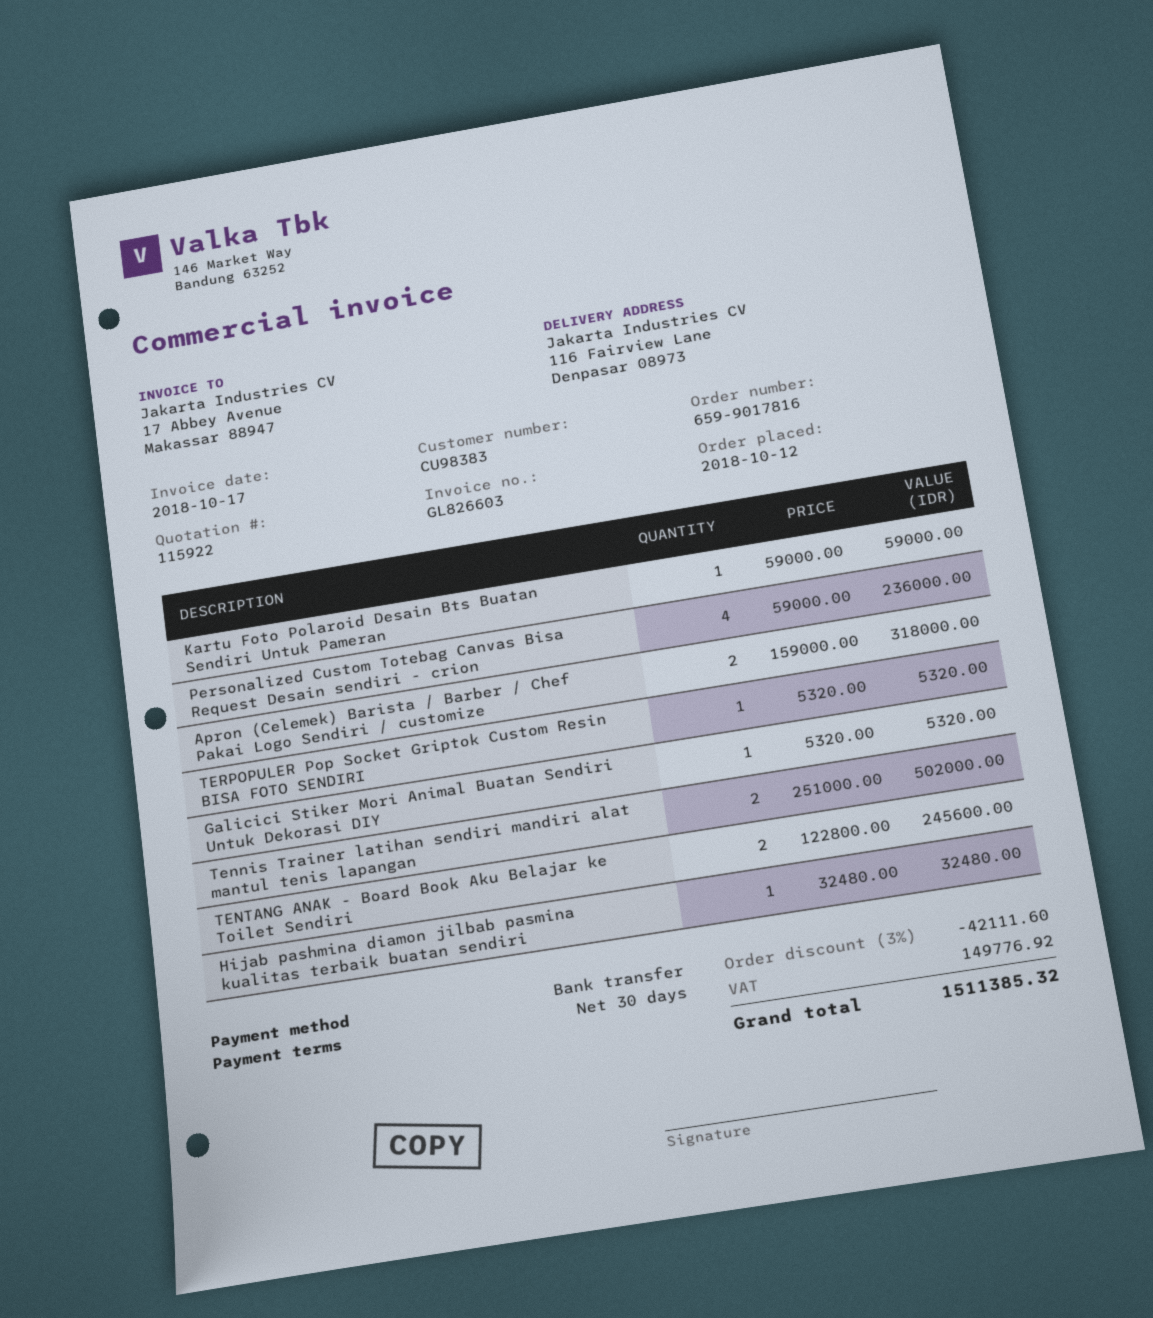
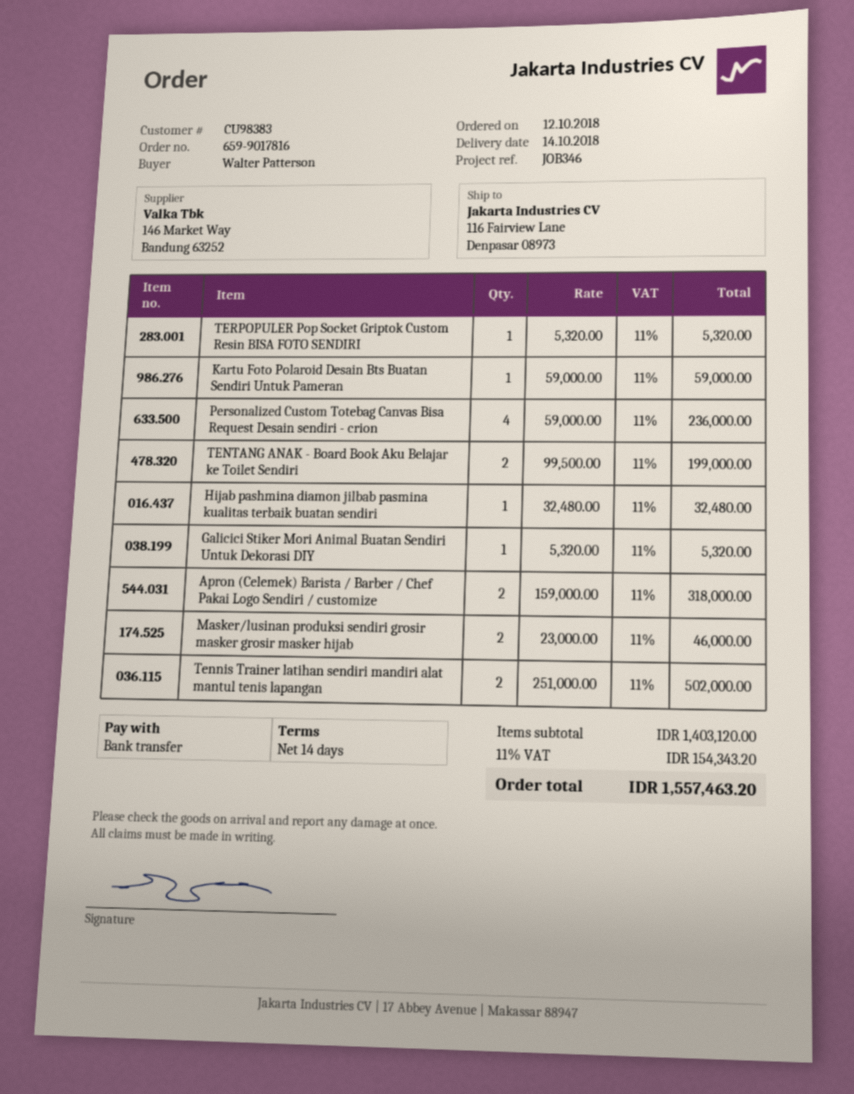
payment terms: 30 days -> 14 days
TENTANG ANAK - Board Book Aku Belajar ke Toilet Sendiri: 2 x 122800.00 = 245600.00 -> 2 x 99500.00 = 199000.00
Masker/lusinan produksi sendiri grosir masker grosir masker hijab: none -> 2 x 23000.00 = 46000.00
discount: 3% = 42111.60 -> none
tax: 149776.92 -> 154343.20
total: 1511385.32 -> 1557463.20

